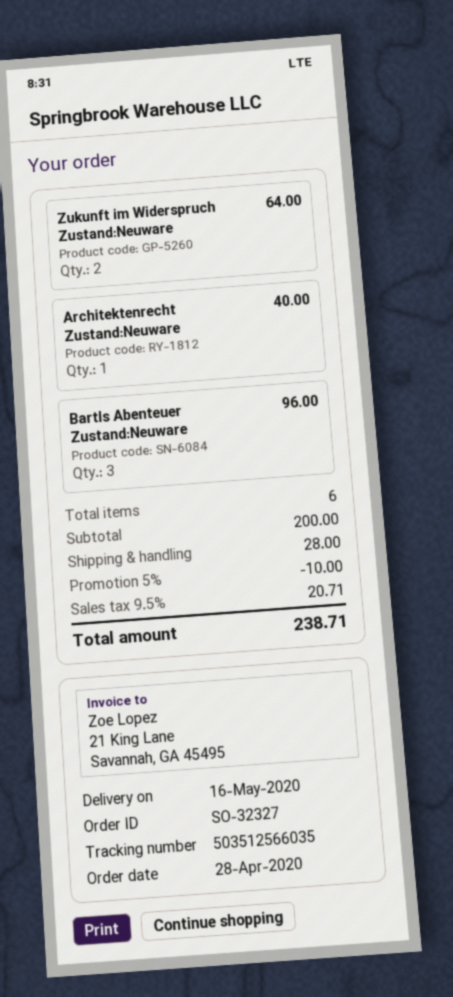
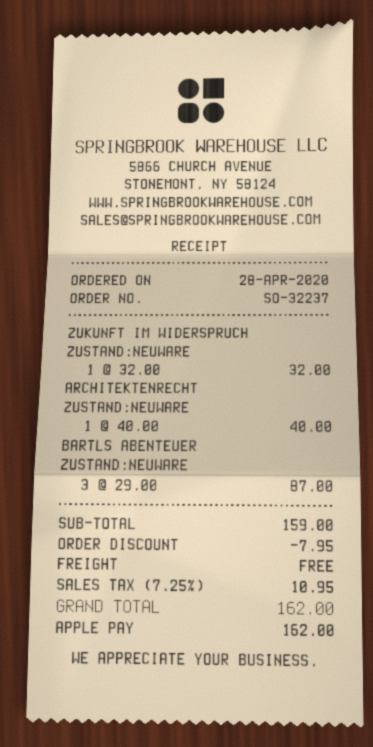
order number: SO-32327 -> SO-32237
Zukunft im Widerspruch Zustand:Neuware: 2 for 64.00 -> 1 for 32.00
Bartls Abenteuer Zustand:Neuware: 3 for 96.00 -> 3 for 87.00
subtotal: 200.00 -> 159.00
discount: 10.00 -> 7.95
shipping: 28.00 -> 0.00
tax: 9.5% = 20.71 -> 7.25% = 10.95
total: 238.71 -> 162.00

